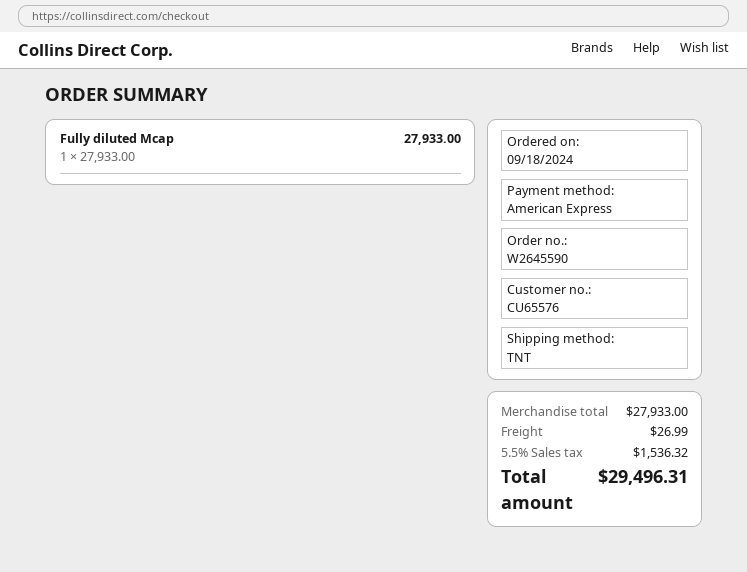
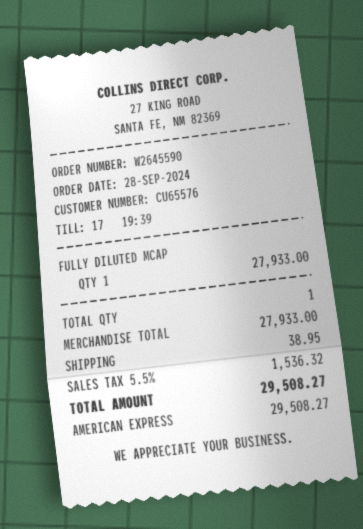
order date: 2024-09-18 -> 2024-09-28
shipping: 26.99 -> 38.95
total: 29496.31 -> 29508.27

